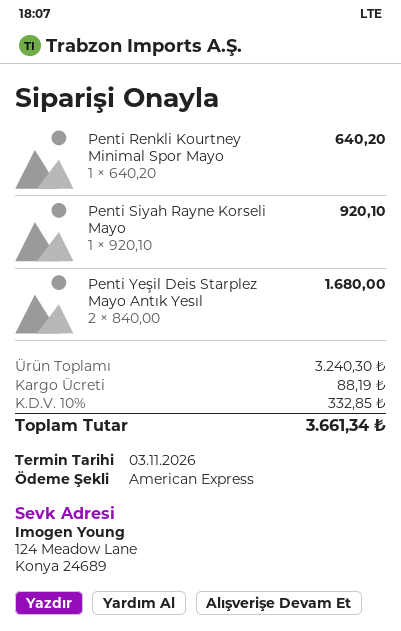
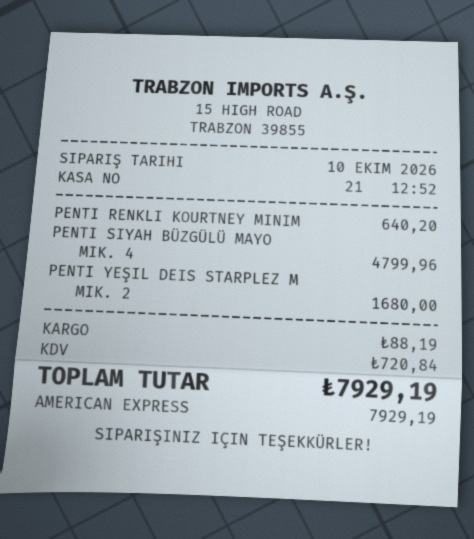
Penti Siyah Rayne Korseli Mayo: 1 for 920.10 -> none
PENTI SIYAH BÜZGÜLÜ MAYO: none -> 4 for 4799.96
tax: 332.85 -> 720.84
total: 3661.34 -> 7929.19

